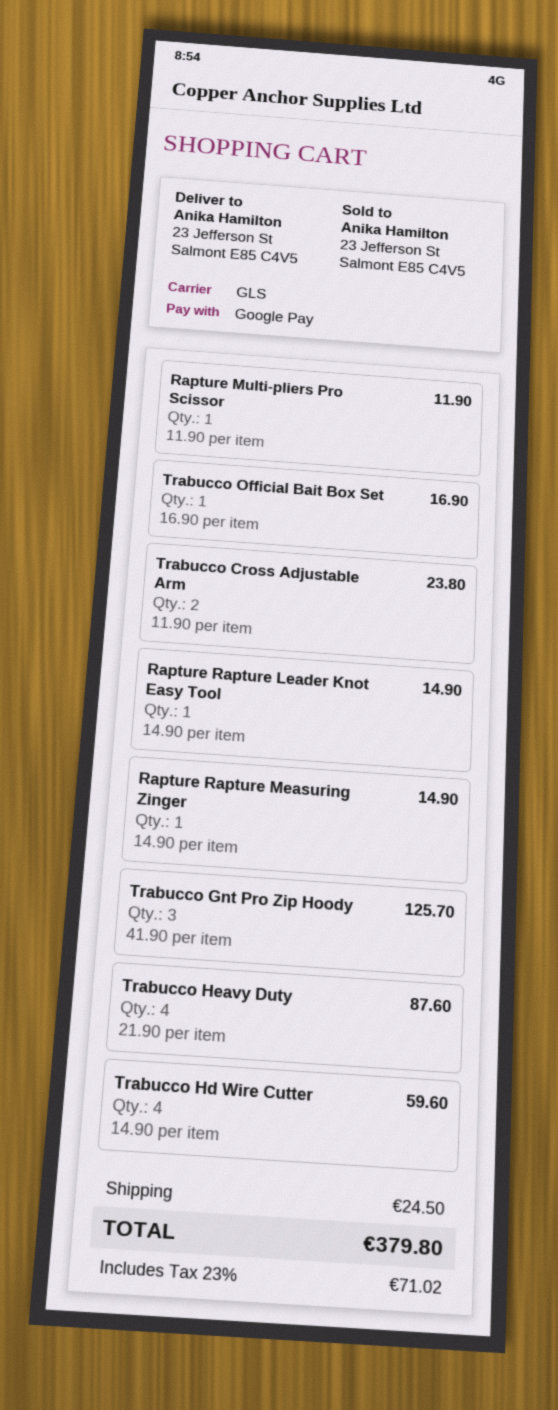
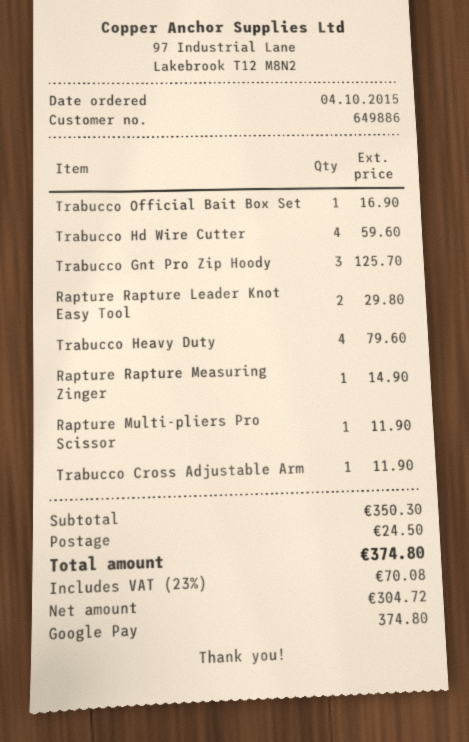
Trabucco Cross Adjustable Arm: 2 for 23.80 -> 1 for 11.90
Rapture Rapture Leader Knot Easy Tool: 1 for 14.90 -> 2 for 29.80
Trabucco Heavy Duty: 4 for 87.60 -> 4 for 79.60
tax: 23% = 71.02 -> 23% = 70.08
total: 379.80 -> 374.80

